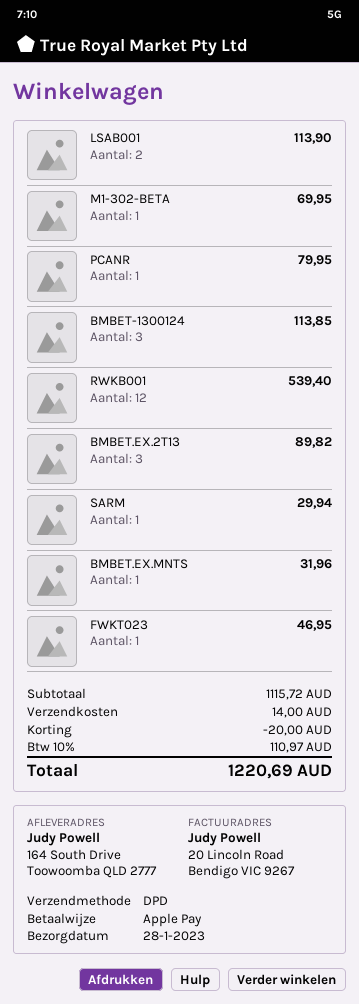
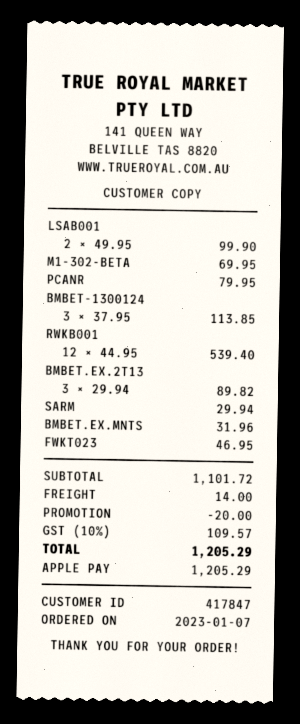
LSAB001: 2 for 113.90 -> 2 for 99.90
subtotal: 1115.72 -> 1101.72
tax: 10% = 110.97 -> 10% = 109.57
total: 1220.69 -> 1205.29

